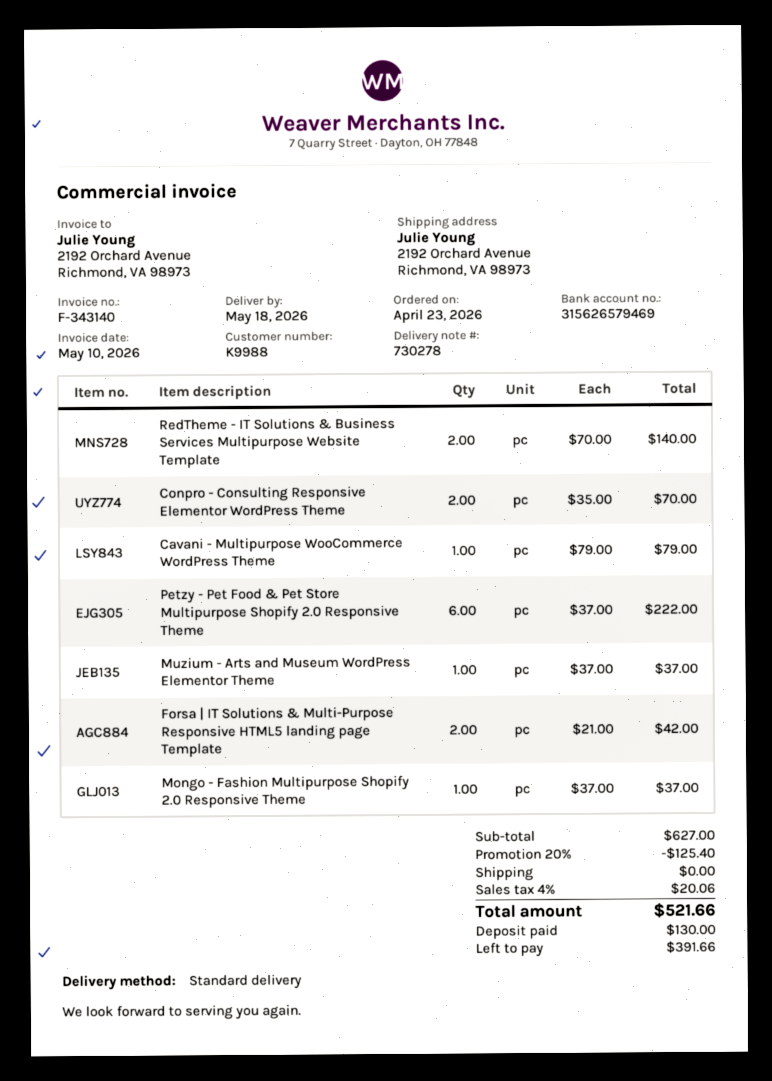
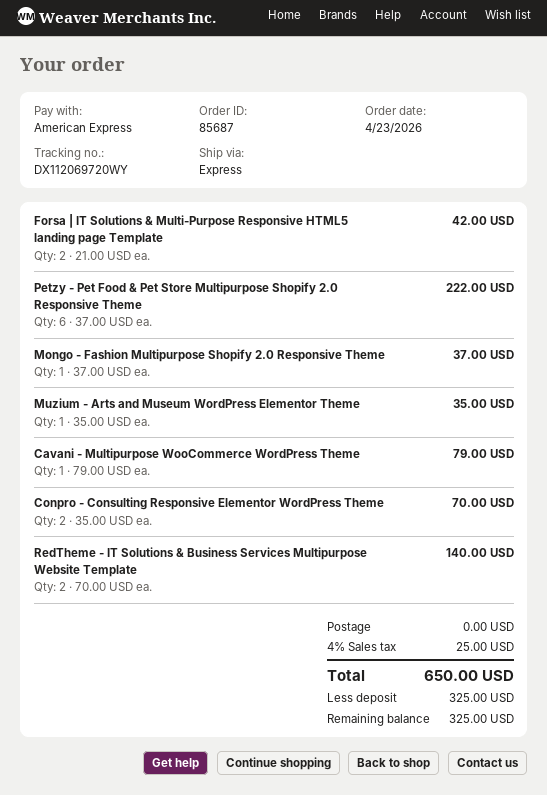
shipping method: standard -> express
Muzium - Arts and Museum WordPress Elementor Theme: 1 x 37.00 = 37.00 -> 1 x 35.00 = 35.00
discount: 20% = 125.40 -> none
tax: 4% = 20.06 -> 4% = 25.00
total: 521.66 -> 650.00
deposit: 130.00 -> 325.00
balance: 391.66 -> 325.00

